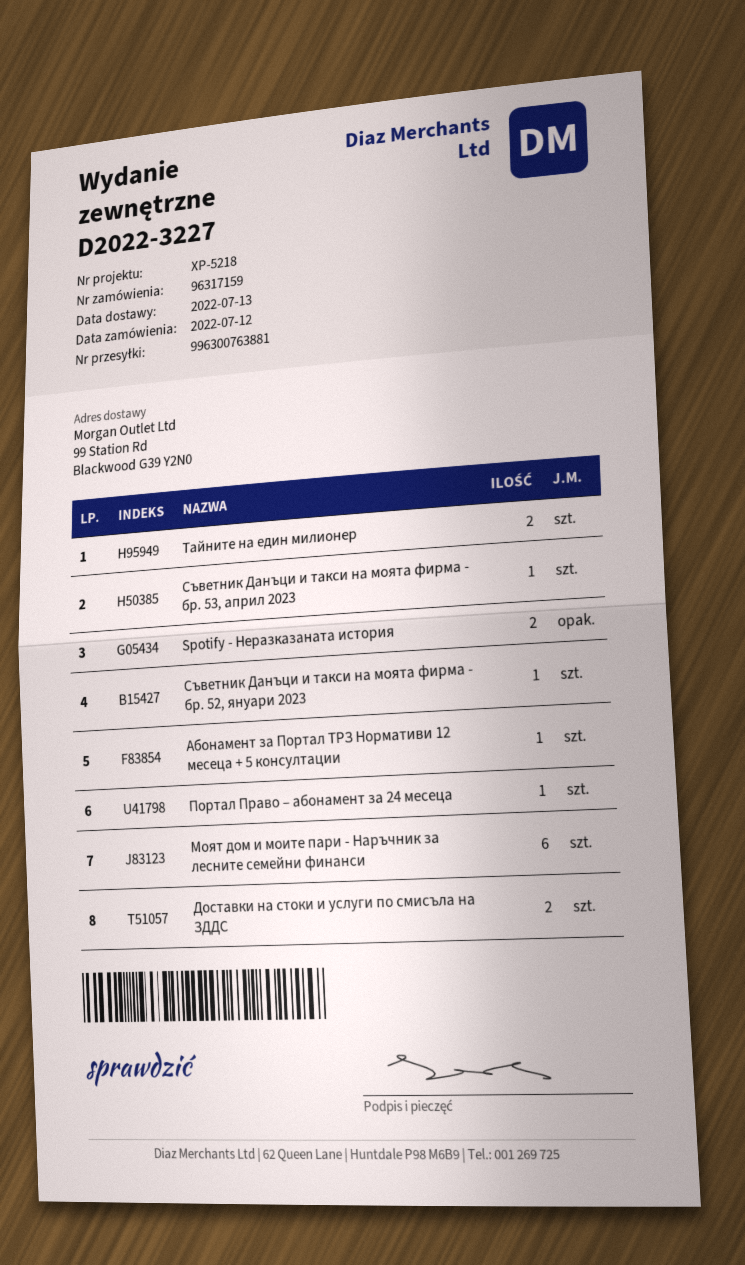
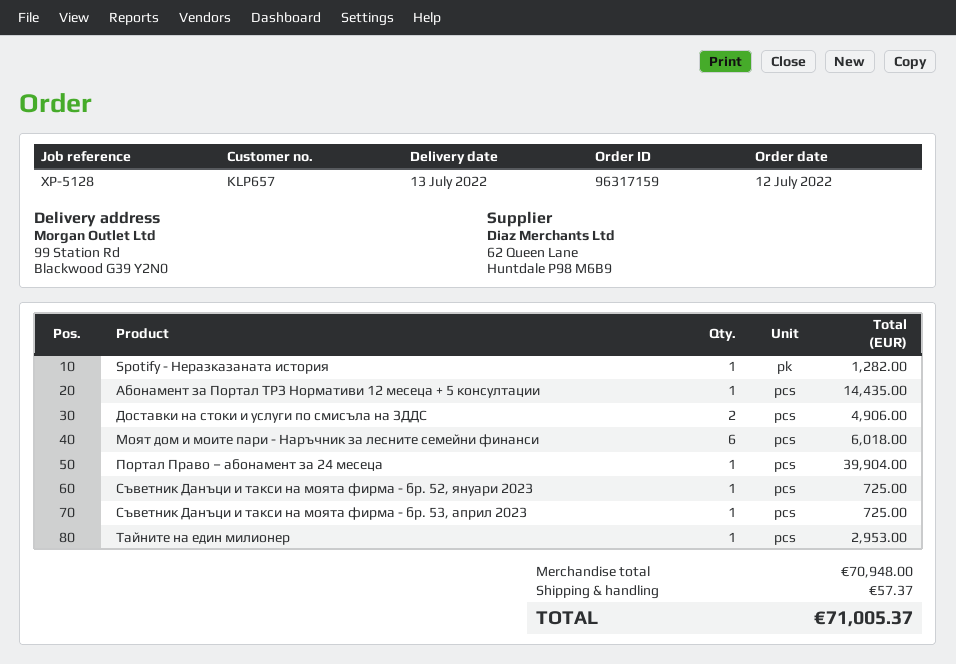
reference: XP-5218 -> XP-5128
Тайните на един милионер: 2 -> 1
Spotify - Неразказаната история: 2 -> 1

